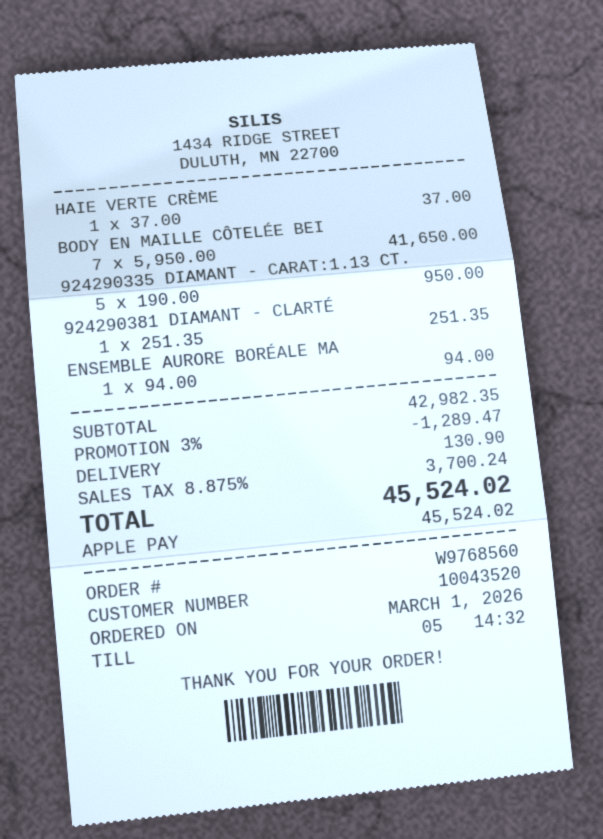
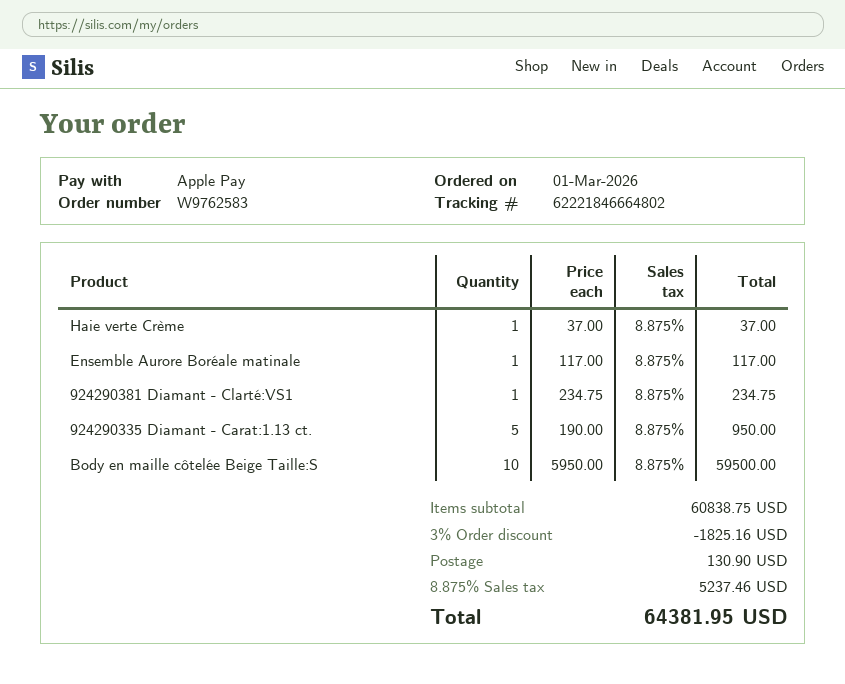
order number: W9768560 -> W9762583
BODY EN MAILLE CÔTELÉE BEI: 7 x 5950.00 = 41650.00 -> 10 x 5950.00 = 59500.00
924290381 DIAMANT - CLARTÉ: 1 x 251.35 = 251.35 -> 1 x 234.75 = 234.75
ENSEMBLE AURORE BORÉALE MA: 1 x 94.00 = 94.00 -> 1 x 117.00 = 117.00
subtotal: 42982.35 -> 60838.75
discount: 3% = 1289.47 -> 3% = 1825.16
tax: 8.875% = 3700.24 -> 8.875% = 5237.46
total: 45524.02 -> 64381.95

